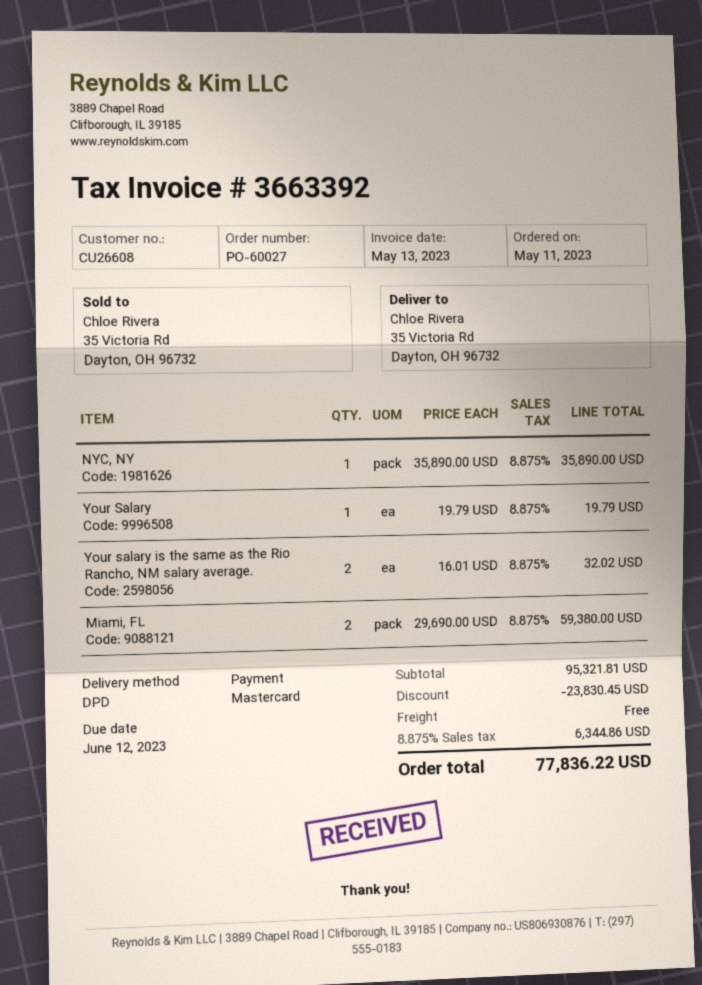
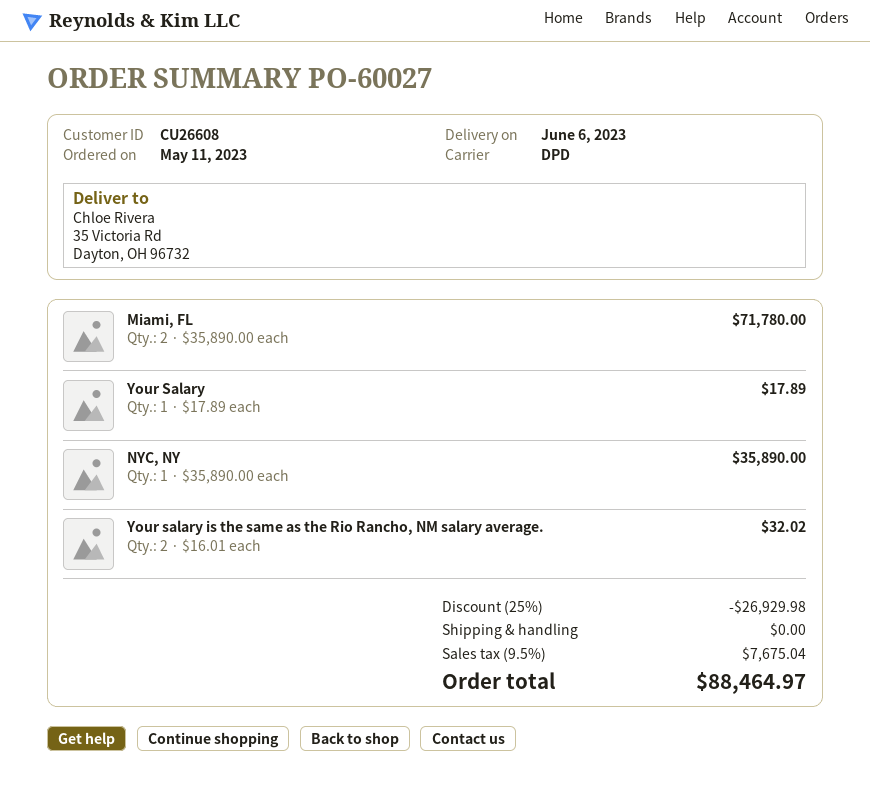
Your Salary: 1 x 19.79 = 19.79 -> 1 x 17.89 = 17.89
Miami, FL: 2 x 29690.00 = 59380.00 -> 2 x 35890.00 = 71780.00
discount: 23830.45 -> 26929.98
tax: 8.875% = 6344.86 -> 9.5% = 7675.04
total: 77836.22 -> 88464.97

